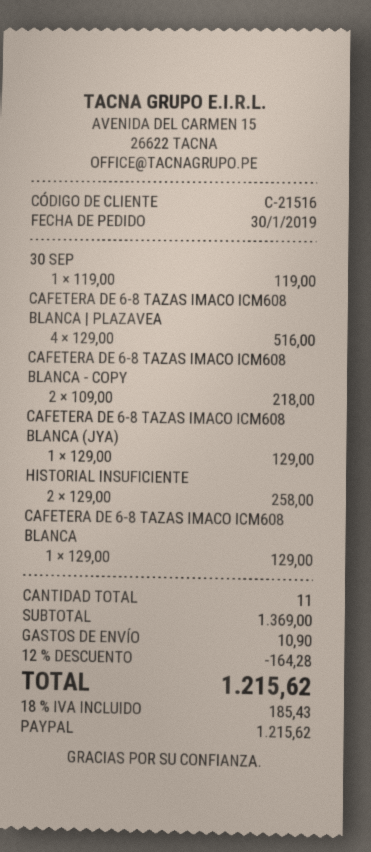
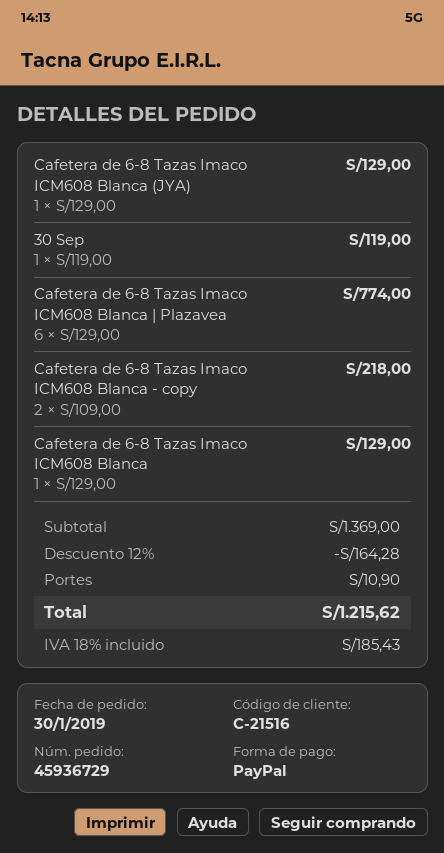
CAFETERA DE 6-8 TAZAS IMACO ICM608 BLANCA | PLAZAVEA: 4 x 129.00 = 516.00 -> 6 x 129.00 = 774.00
HISTORIAL INSUFICIENTE: 2 x 129.00 = 258.00 -> none

